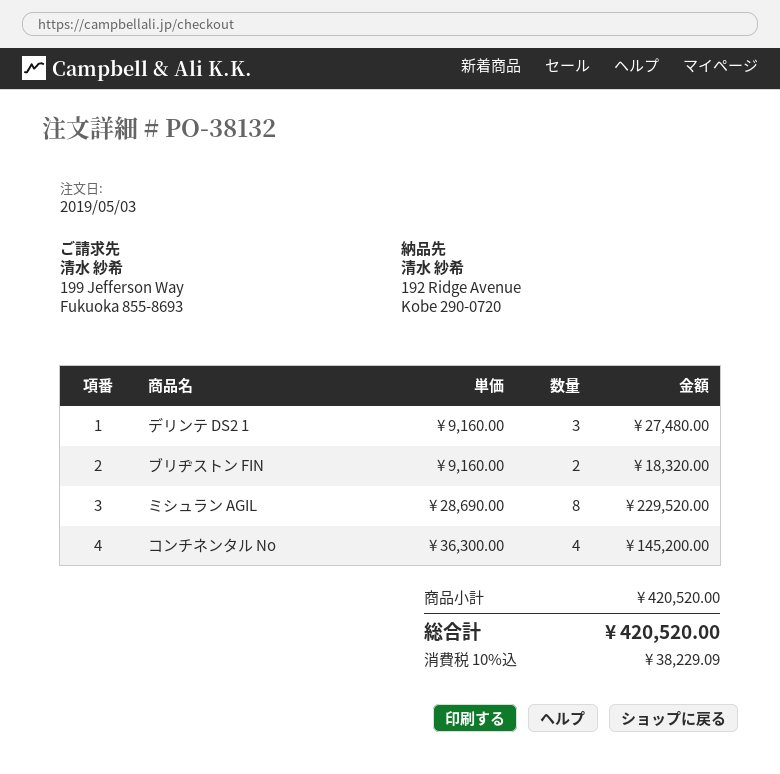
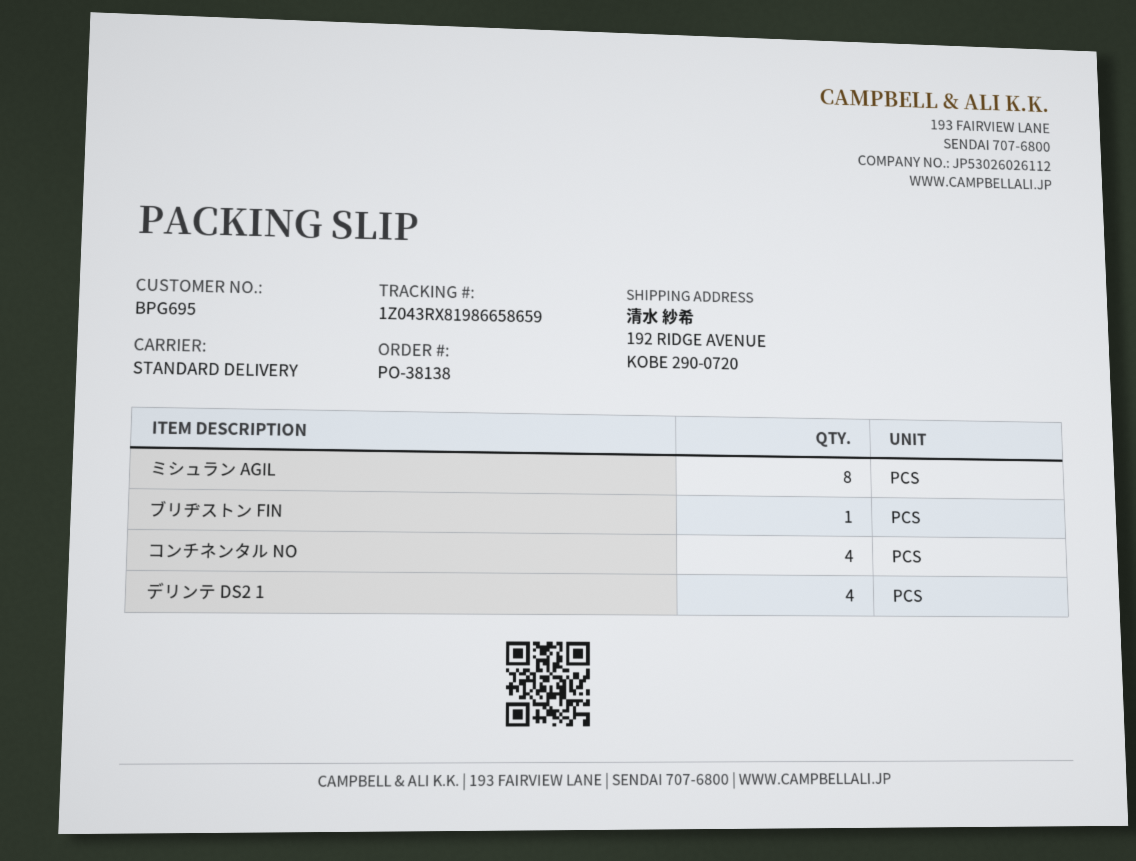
order number: PO-38132 -> PO-38138
デリンテ DS2 1: 3 -> 4
ブリヂストン FIN: 2 -> 1

